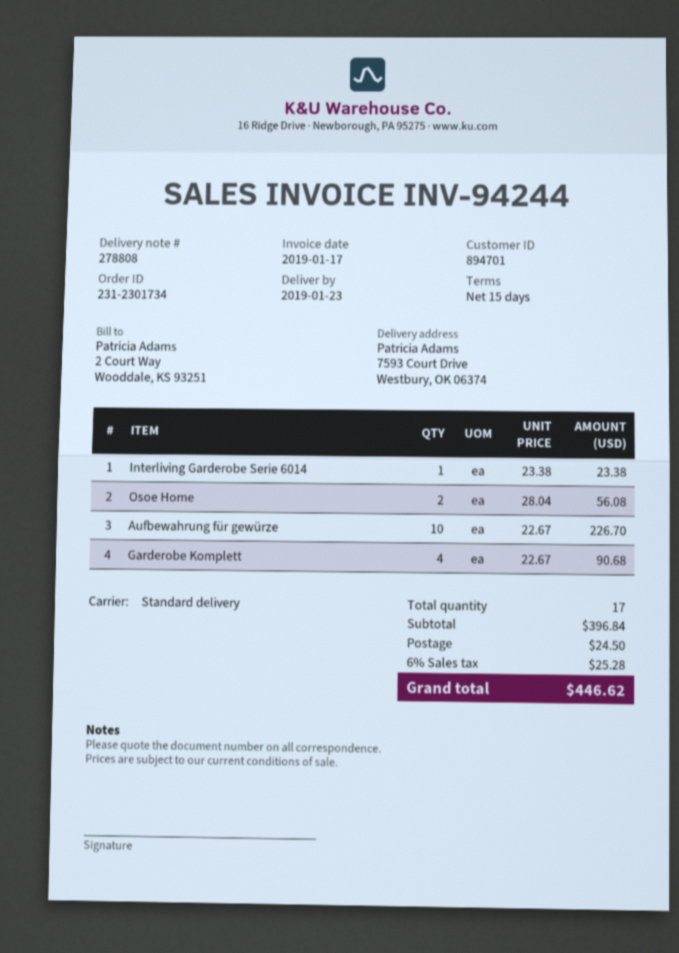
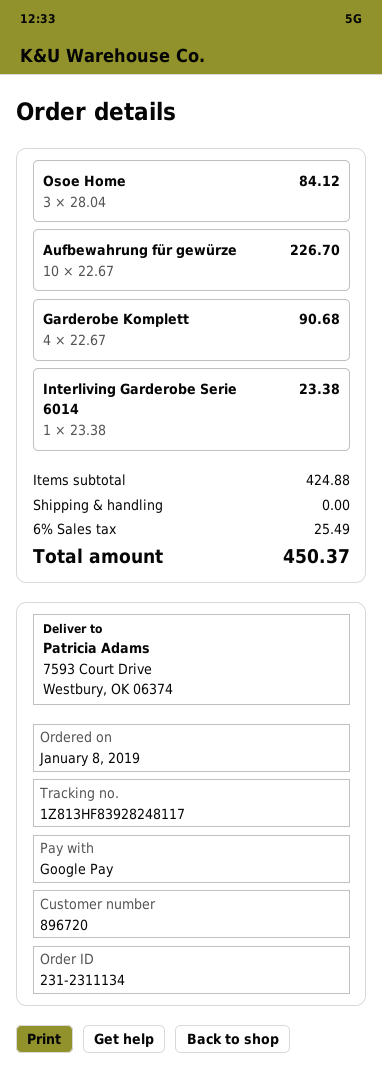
order number: 231-2301734 -> 231-2311134
customer number: 894701 -> 896720
Osoe Home: 2 x 28.04 = 56.08 -> 3 x 28.04 = 84.12
subtotal: 396.84 -> 424.88
shipping: 24.50 -> 0.00
tax: 6% = 25.28 -> 6% = 25.49
total: 446.62 -> 450.37

